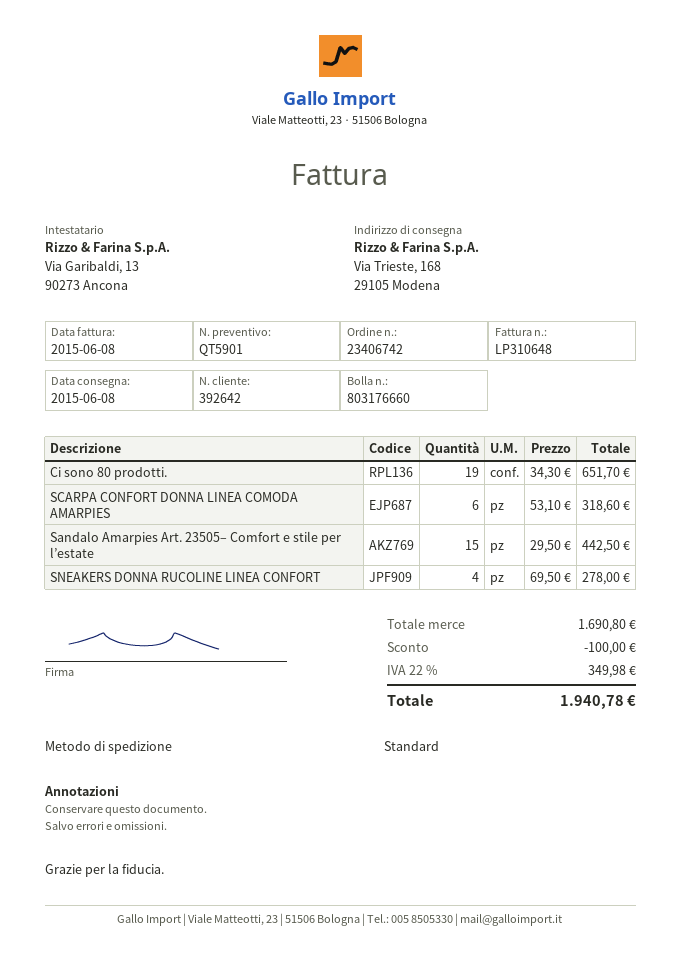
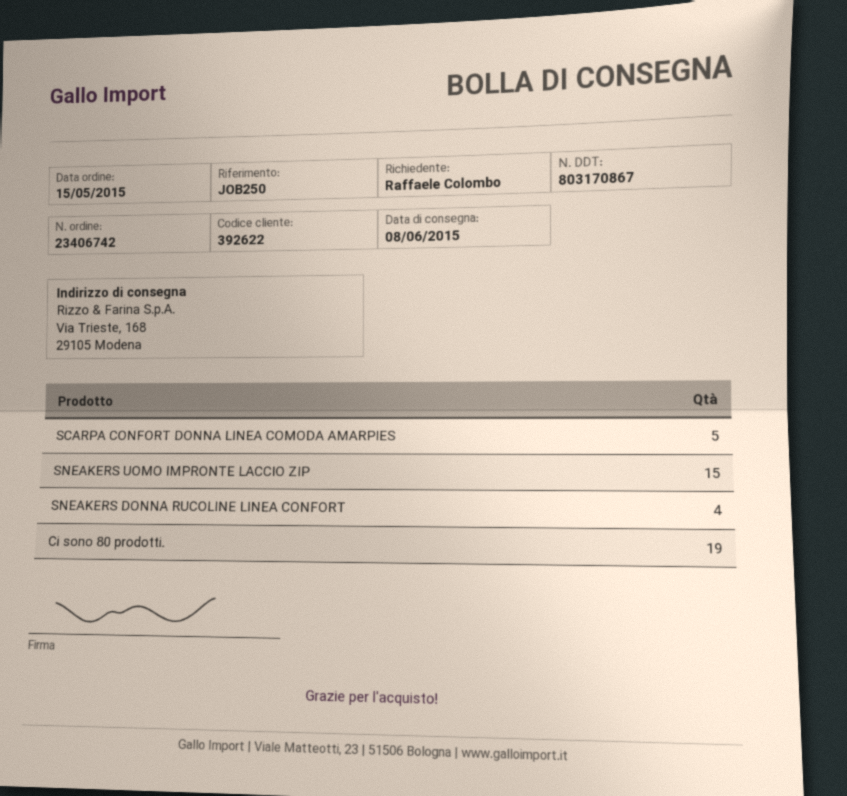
delivery note number: 803176660 -> 803170867
customer number: 392642 -> 392622
SCARPA CONFORT DONNA LINEA COMODA AMARPIES: 6 -> 5
Sandalo Amarpies Art. 23505– Comfort e stile per l’estate: 15 -> none
SNEAKERS UOMO IMPRONTE LACCIO ZIP: none -> 15

